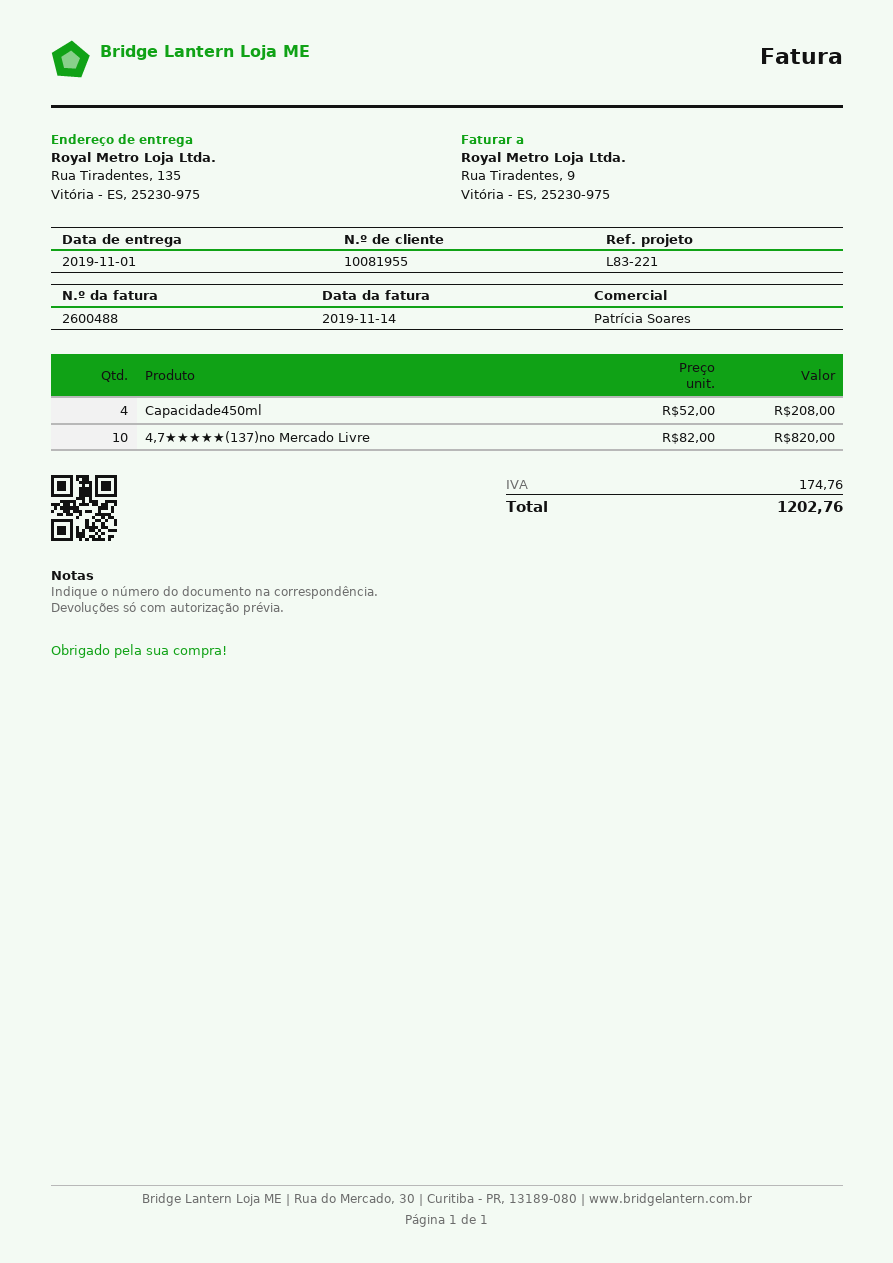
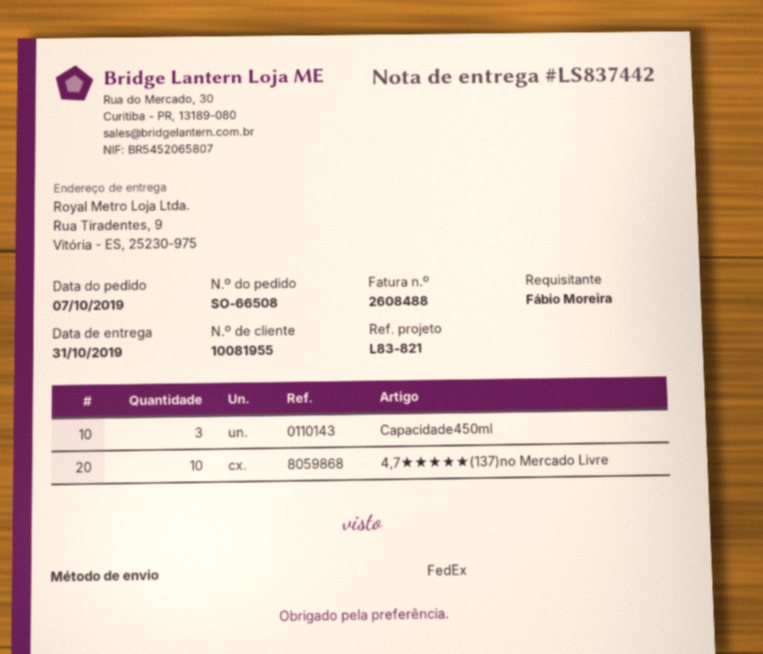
delivery date: 2019-11-01 -> 2019-10-31
invoice number: 2600488 -> 2608488
reference: L83-221 -> L83-821
ship to: Rua Tiradentes, 135, Vitória - ES, 25230-975 -> Rua Tiradentes, 9, Vitória - ES, 25230-975
Capacidade450ml: 4 -> 3

